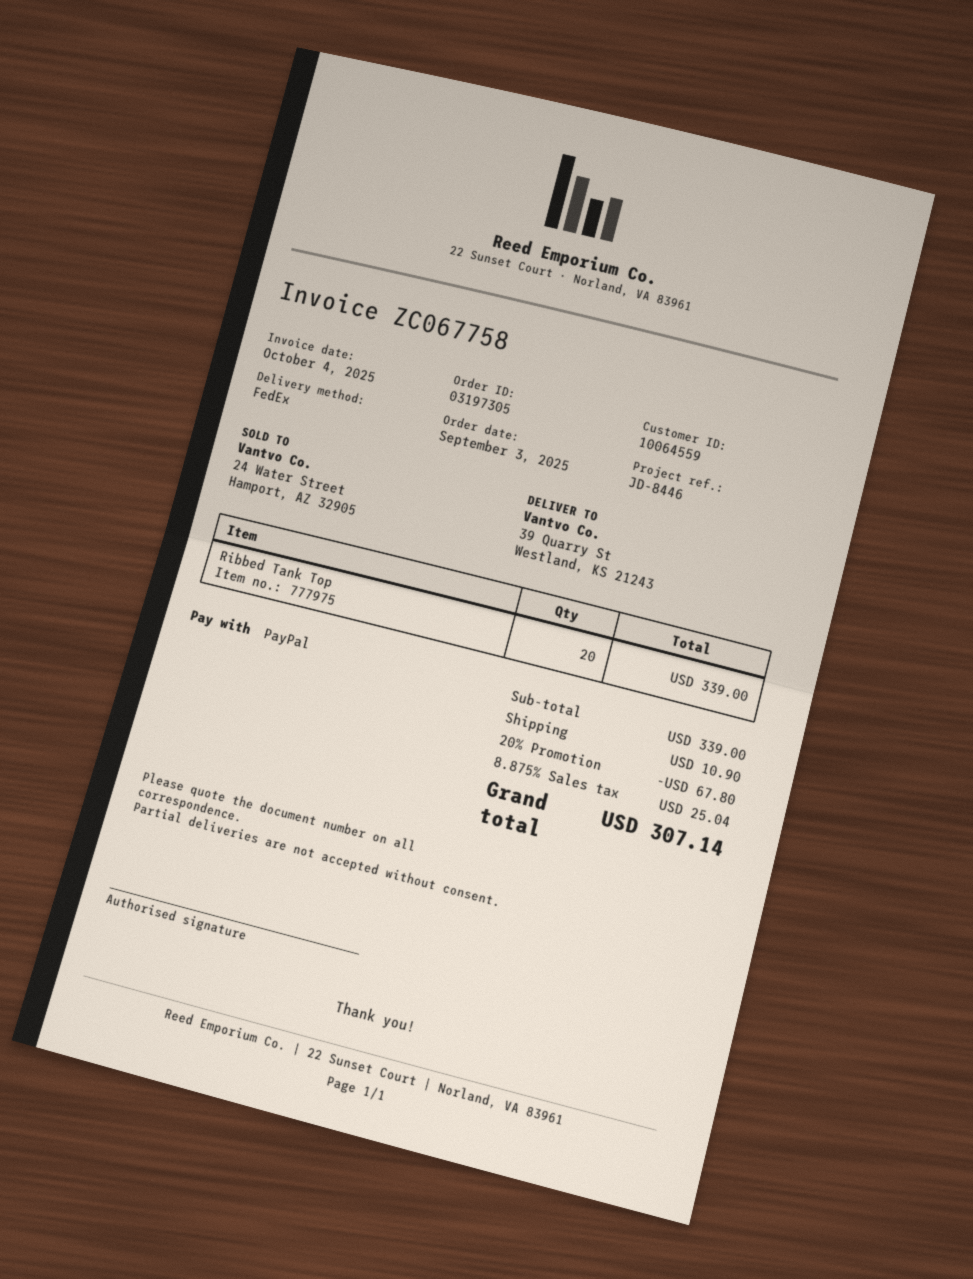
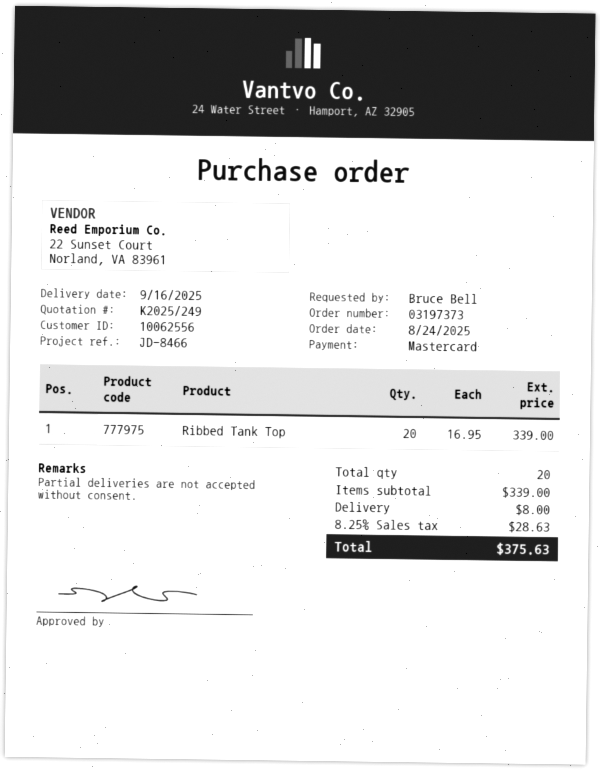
order number: 03197305 -> 03197373
order date: 2025-09-03 -> 2025-08-24
customer number: 10064559 -> 10062556
reference: JD-8446 -> JD-8466
payment method: PayPal -> Mastercard
discount: 20% = 67.80 -> none
shipping: 10.90 -> 8.00
tax: 8.875% = 25.04 -> 8.25% = 28.63
total: 307.14 -> 375.63

